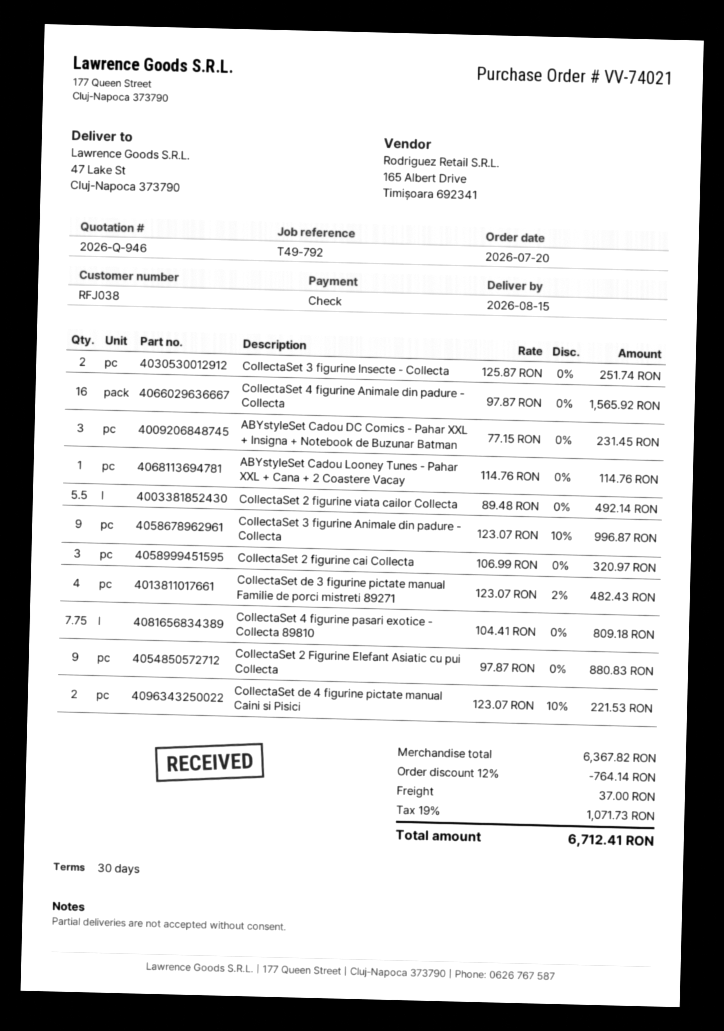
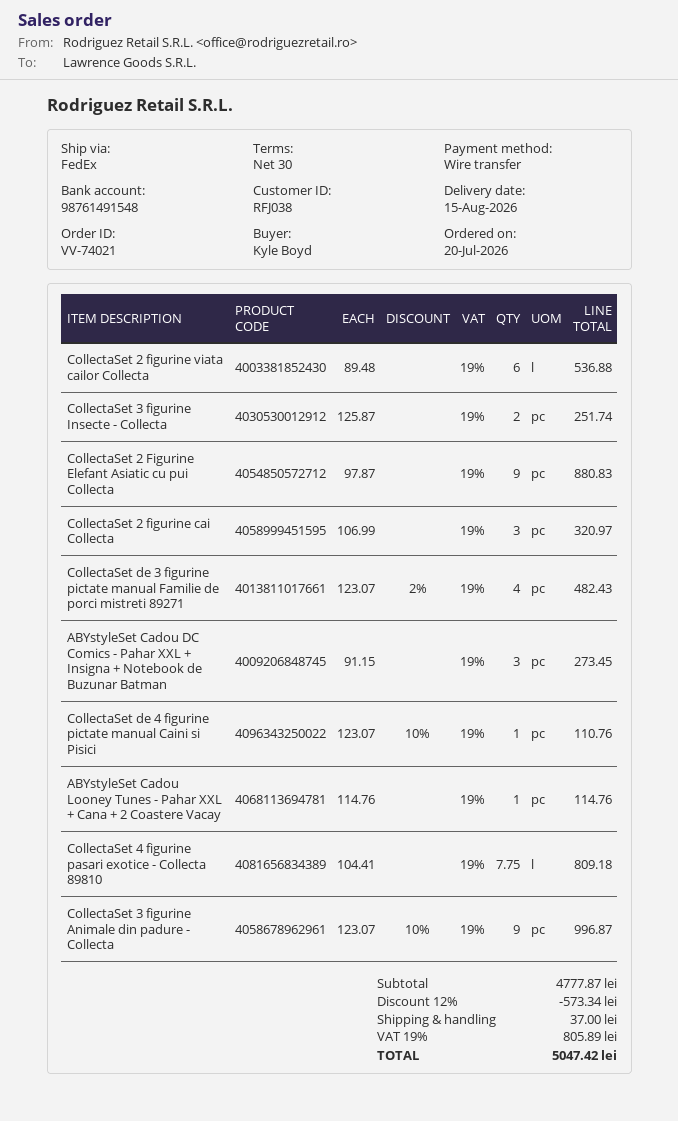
payment method: cheque -> bank transfer
CollectaSet 4 figurine Animale din padure - Collecta: 16 x 97.87 = 1565.92 -> none
ABYstyleSet Cadou DC Comics - Pahar XXL + Insigna + Notebook de Buzunar Batman: 3 x 77.15 = 231.45 -> 3 x 91.15 = 273.45
CollectaSet 2 figurine viata cailor Collecta: 5.5 x 89.48 = 492.14 -> 6 x 89.48 = 536.88
CollectaSet de 4 figurine pictate manual Caini si Pisici: 2 x 123.07 - 10% = 221.53 -> 1 x 123.07 - 10% = 110.76
subtotal: 6367.82 -> 4777.87
discount: 12% = 764.14 -> 12% = 573.34
tax: 19% = 1071.73 -> 19% = 805.89
total: 6712.41 -> 5047.42

